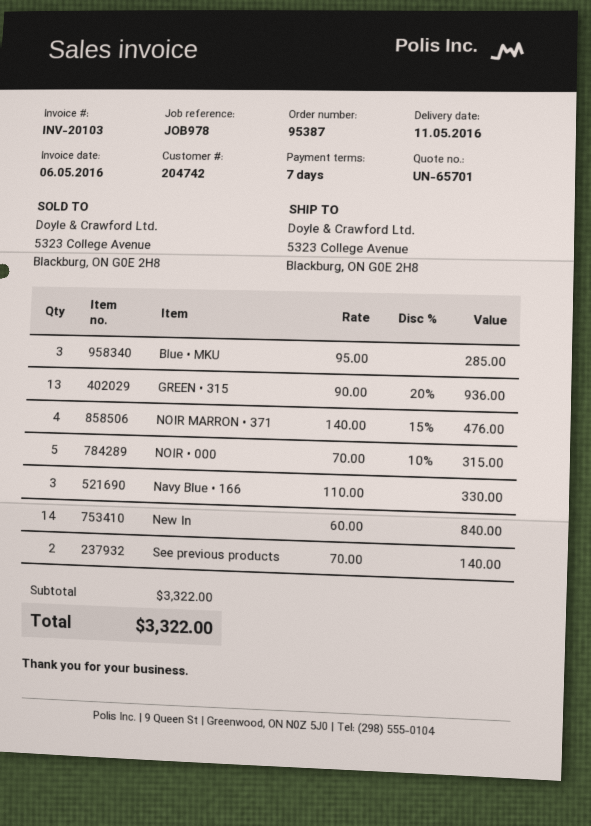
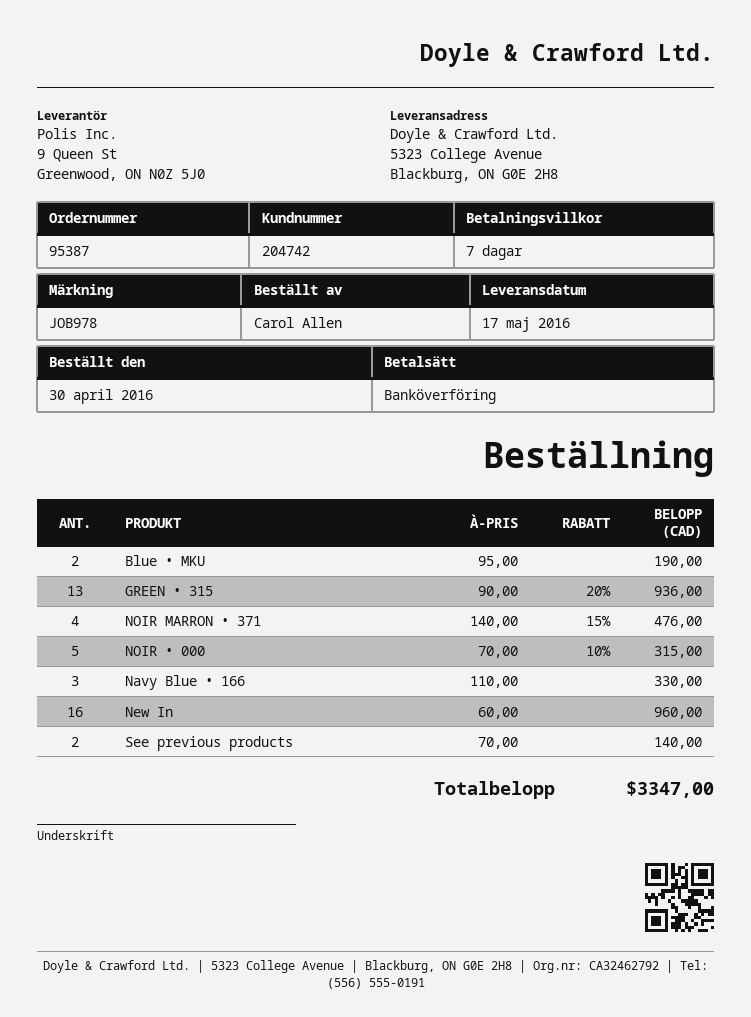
delivery date: 2016-05-11 -> 2016-05-17
Blue • MKU: 3 x 95.00 = 285.00 -> 2 x 95.00 = 190.00
New In: 14 x 60.00 = 840.00 -> 16 x 60.00 = 960.00
total: 3322.00 -> 3347.00

